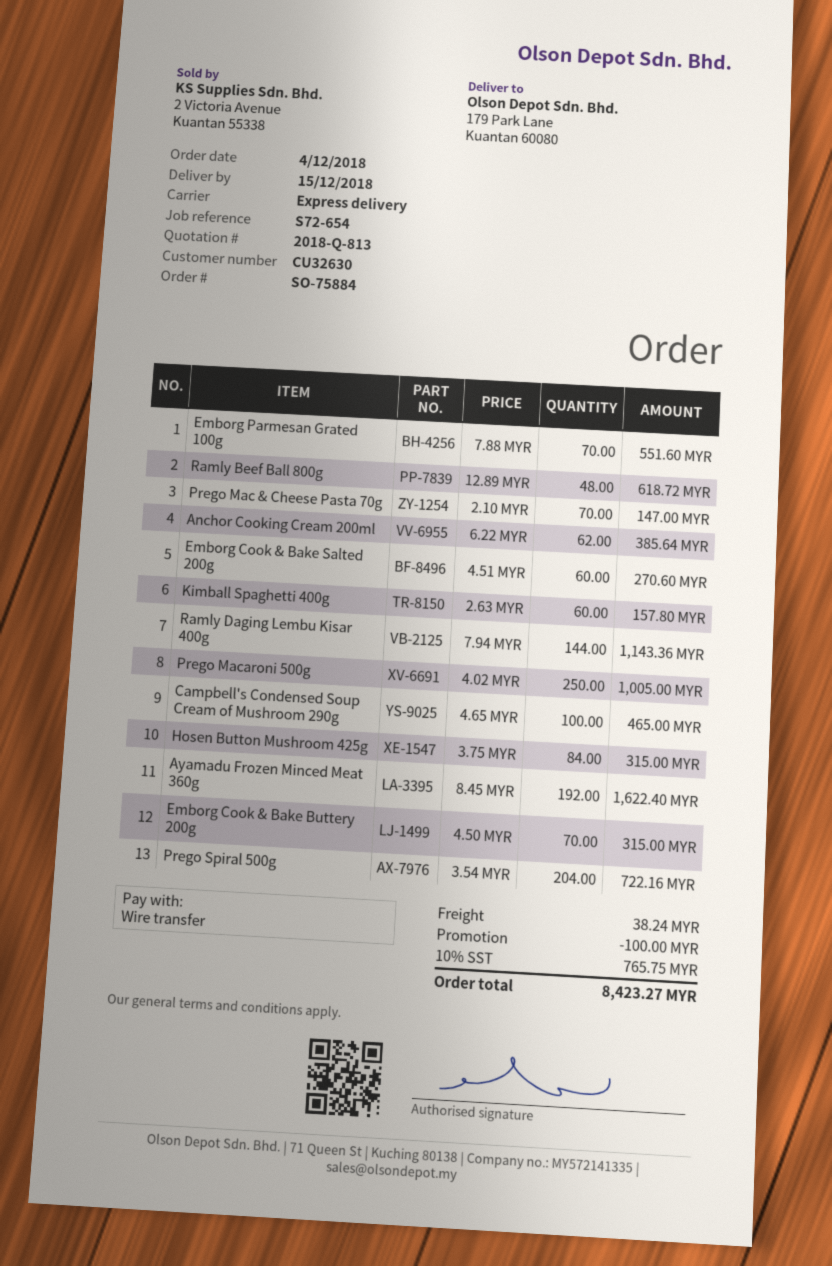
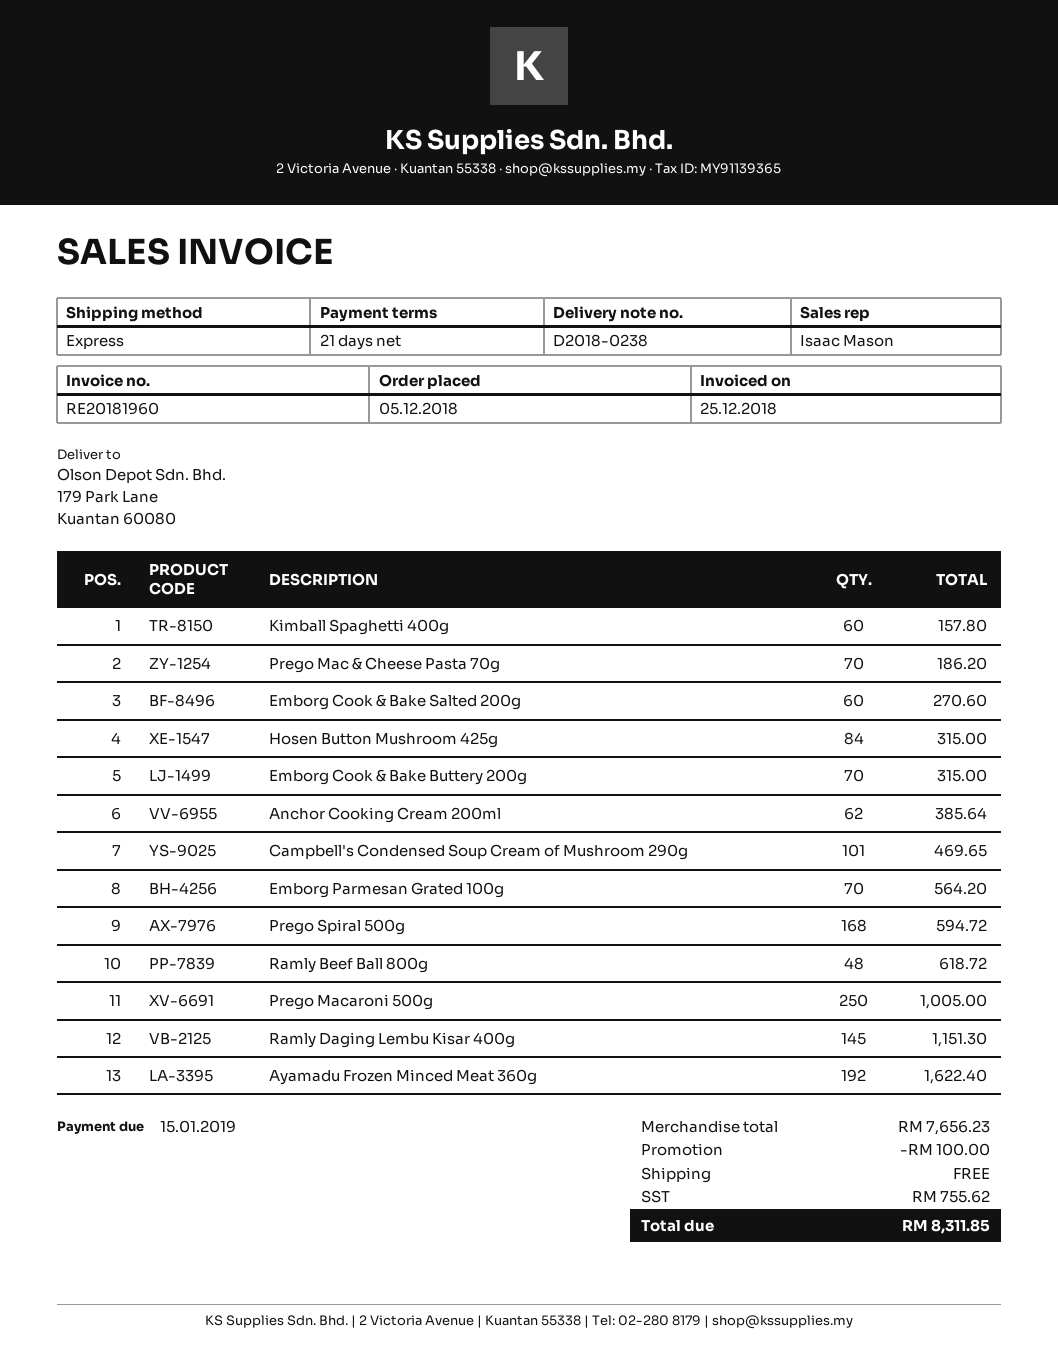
order date: 2018-12-04 -> 2018-12-05
Emborg Parmesan Grated 100g: 70 for 551.60 -> 70 for 564.20
Prego Mac & Cheese Pasta 70g: 70 for 147.00 -> 70 for 186.20
Ramly Daging Lembu Kisar 400g: 144 for 1143.36 -> 145 for 1151.30
Campbell's Condensed Soup Cream of Mushroom 290g: 100 for 465.00 -> 101 for 469.65
Prego Spiral 500g: 204 for 722.16 -> 168 for 594.72
shipping: 38.24 -> 0.00
tax: 765.75 -> 755.62
total: 8423.27 -> 8311.85

